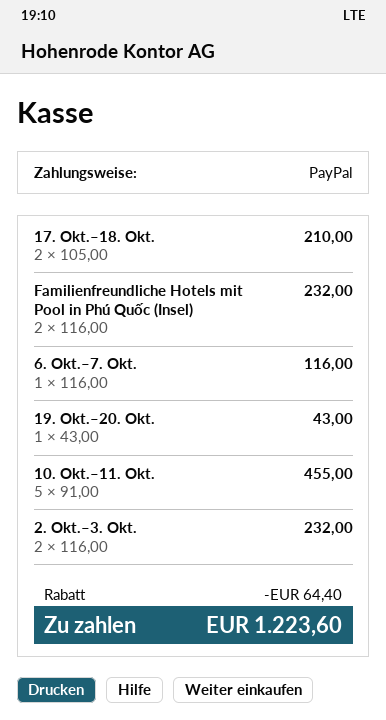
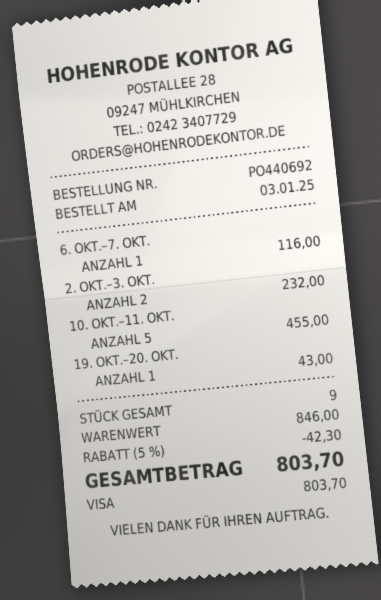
payment method: PayPal -> Visa
17. Okt.–18. Okt.: 2 for 210.00 -> none
Familienfreundliche Hotels mit Pool in Phú Quốc (Insel): 2 for 232.00 -> none
discount: 64.40 -> 42.30
total: 1223.60 -> 803.70

